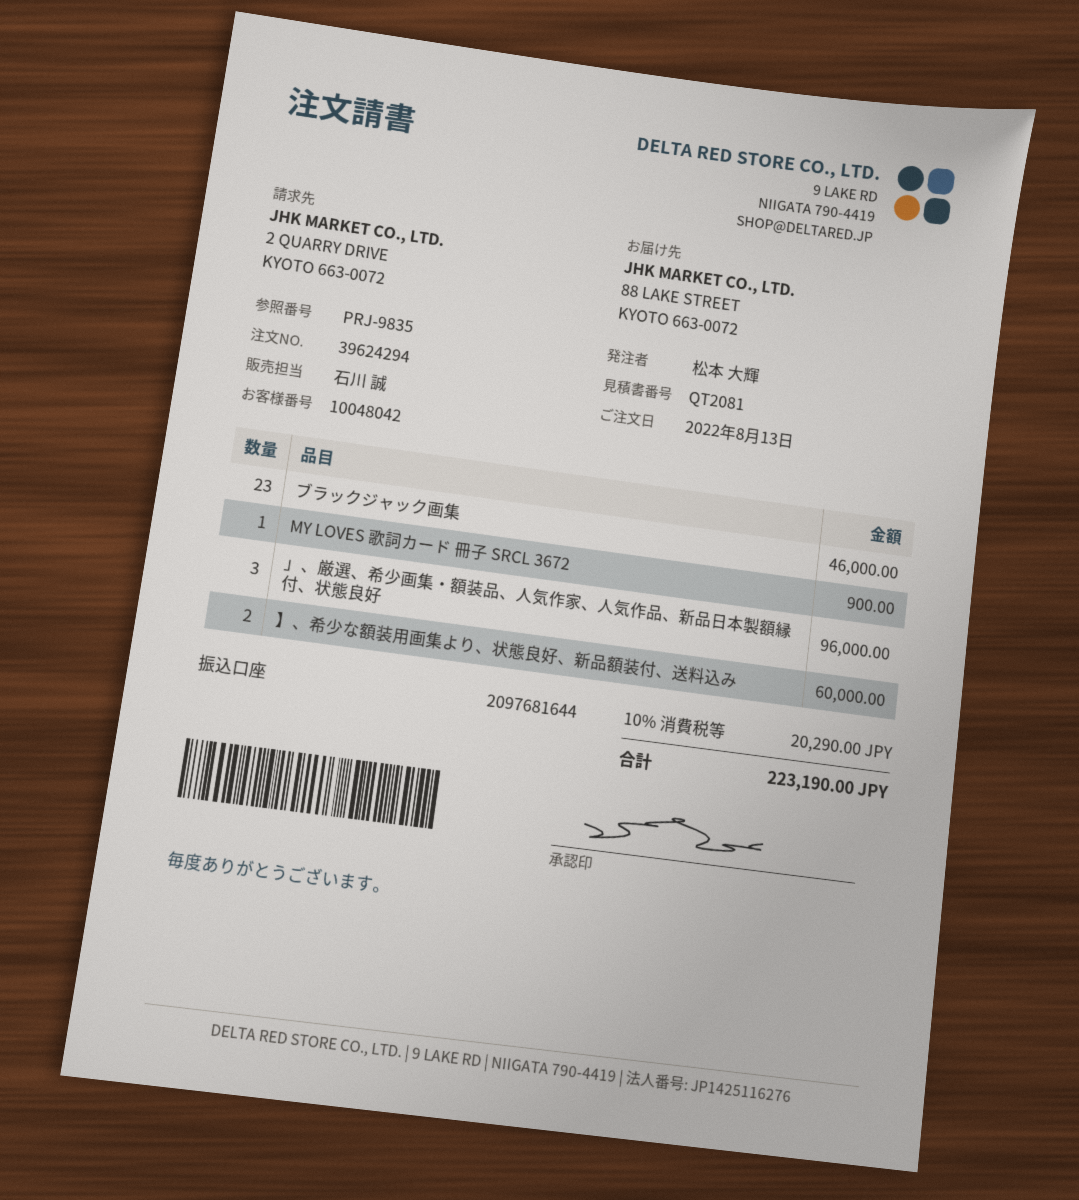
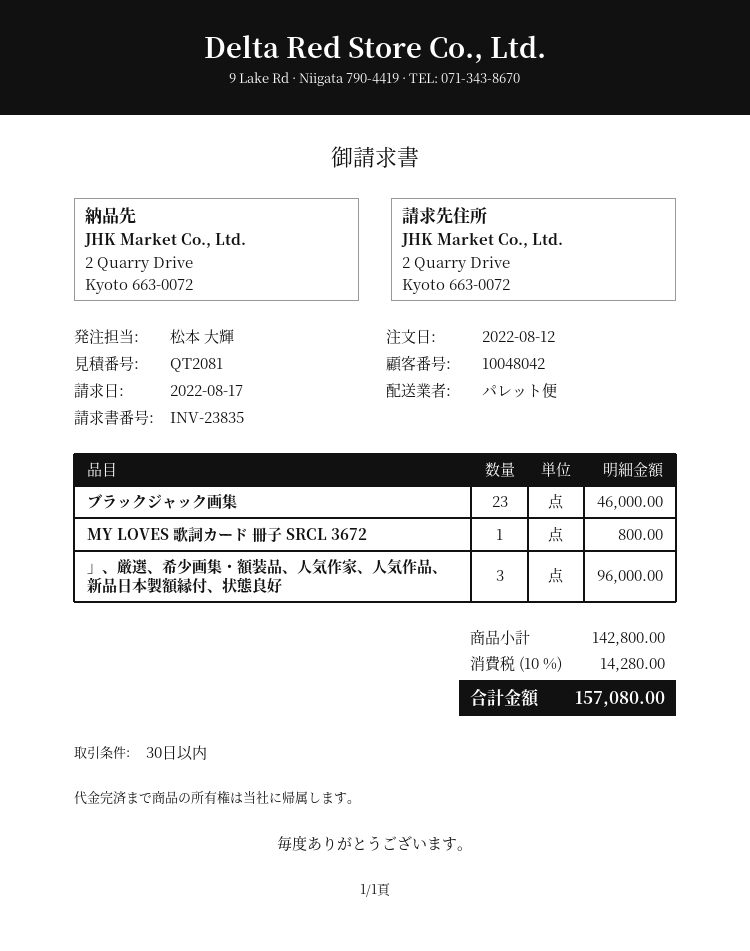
order date: 2022-08-13 -> 2022-08-12
ship to: 88 LAKE STREET, KYOTO 663-0072 -> 2 Quarry Drive, Kyoto 663-0072
MY LOVES 歌詞カード 冊子 SRCL 3672: 1 for 900.00 -> 1 for 800.00
】、希少な額装用画集より、状態良好、新品額装付、送料込み: 2 for 60000.00 -> none
tax: 10% = 20290.00 -> 10% = 14280.00
total: 223190.00 -> 157080.00

